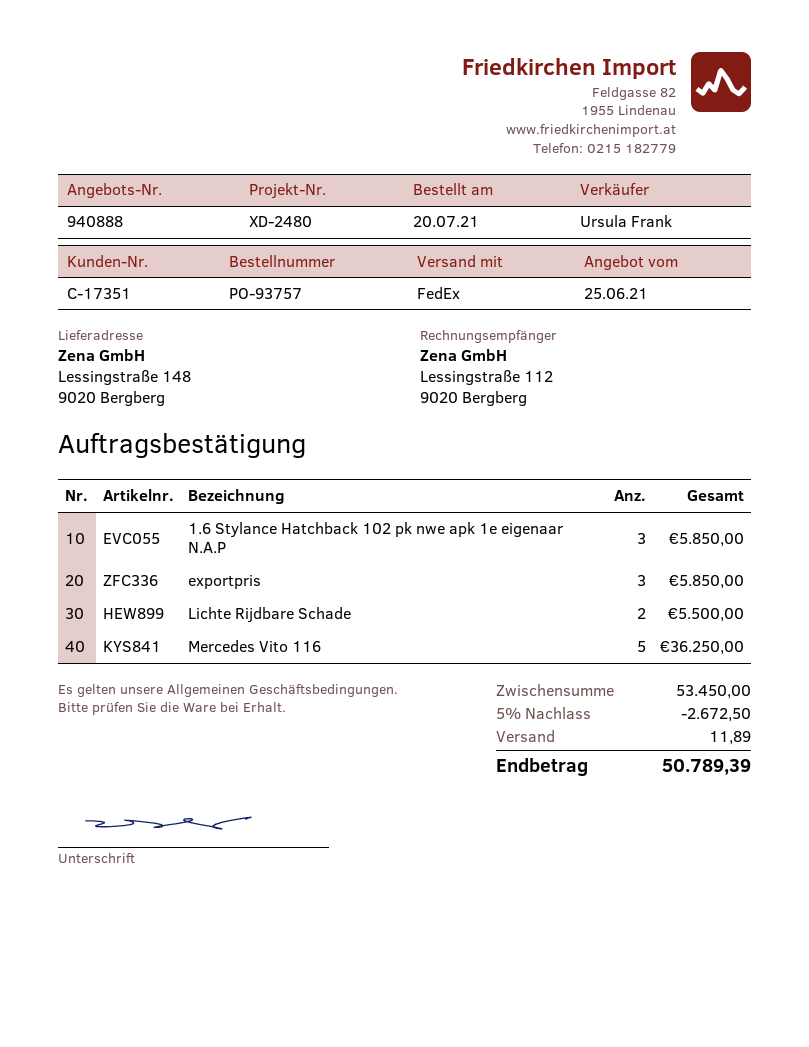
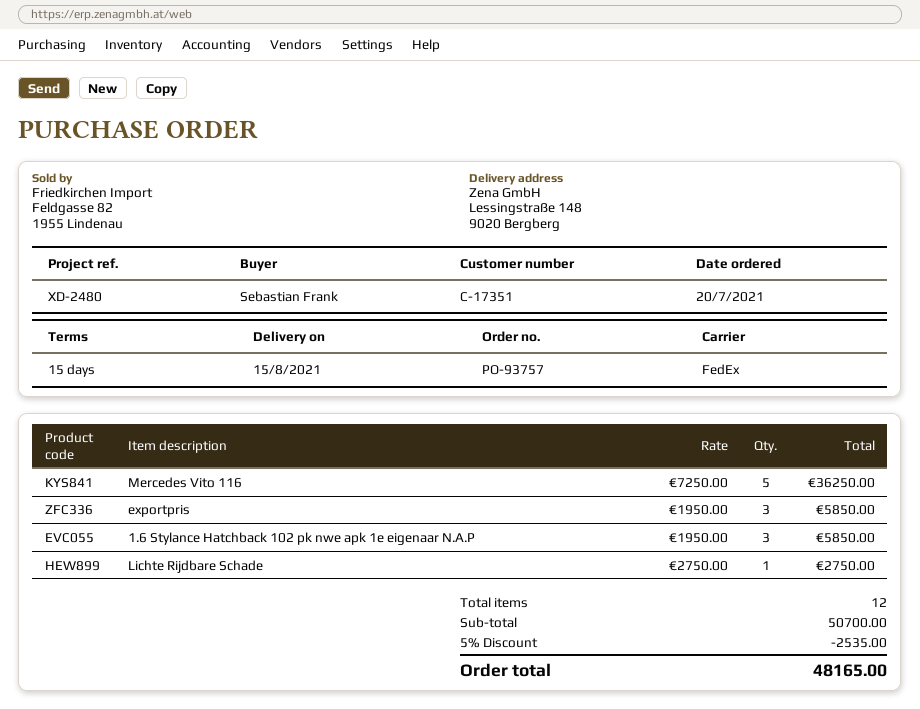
Lichte Rijdbare Schade: 2 for 5500.00 -> 1 for 2750.00
subtotal: 53450.00 -> 50700.00
discount: 5% = 2672.50 -> 5% = 2535.00
shipping: 11.89 -> none
total: 50789.39 -> 48165.00

